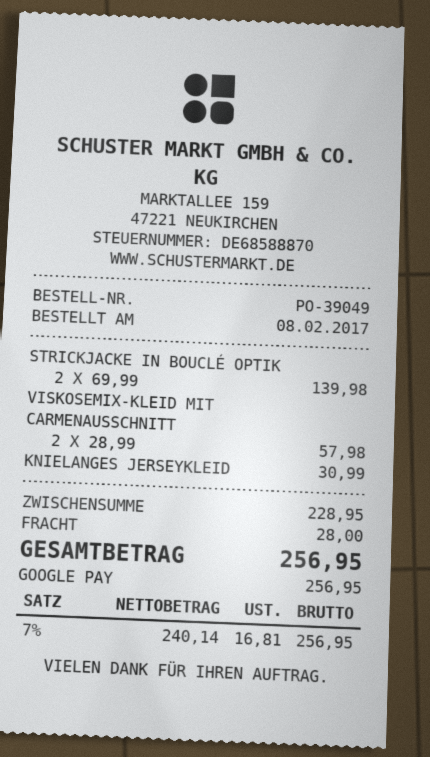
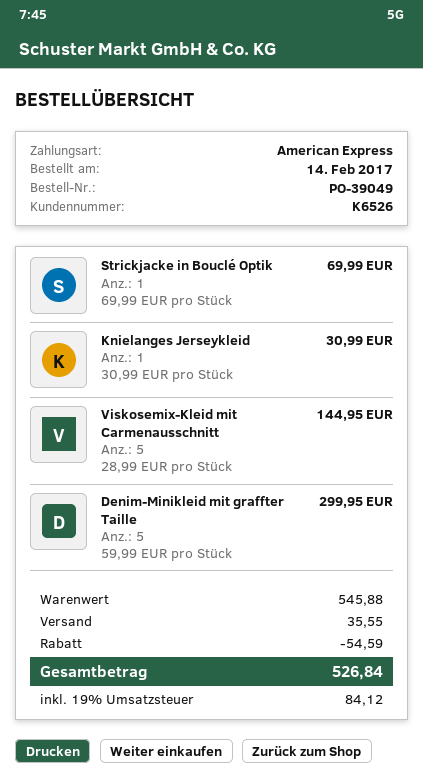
order date: 2017-02-08 -> 2017-02-14
payment method: Google Pay -> American Express
STRICKJACKE IN BOUCLÉ OPTIK: 2 x 69.99 = 139.98 -> 1 x 69.99 = 69.99
VISKOSEMIX-KLEID MIT CARMENAUSSCHNITT: 2 x 28.99 = 57.98 -> 5 x 28.99 = 144.95
Denim-Minikleid mit graffter Taille: none -> 5 x 59.99 = 299.95
subtotal: 228.95 -> 545.88
discount: none -> 54.59
shipping: 28.00 -> 35.55
tax: 7% = 16.81 -> 19% = 84.12
total: 256.95 -> 526.84

